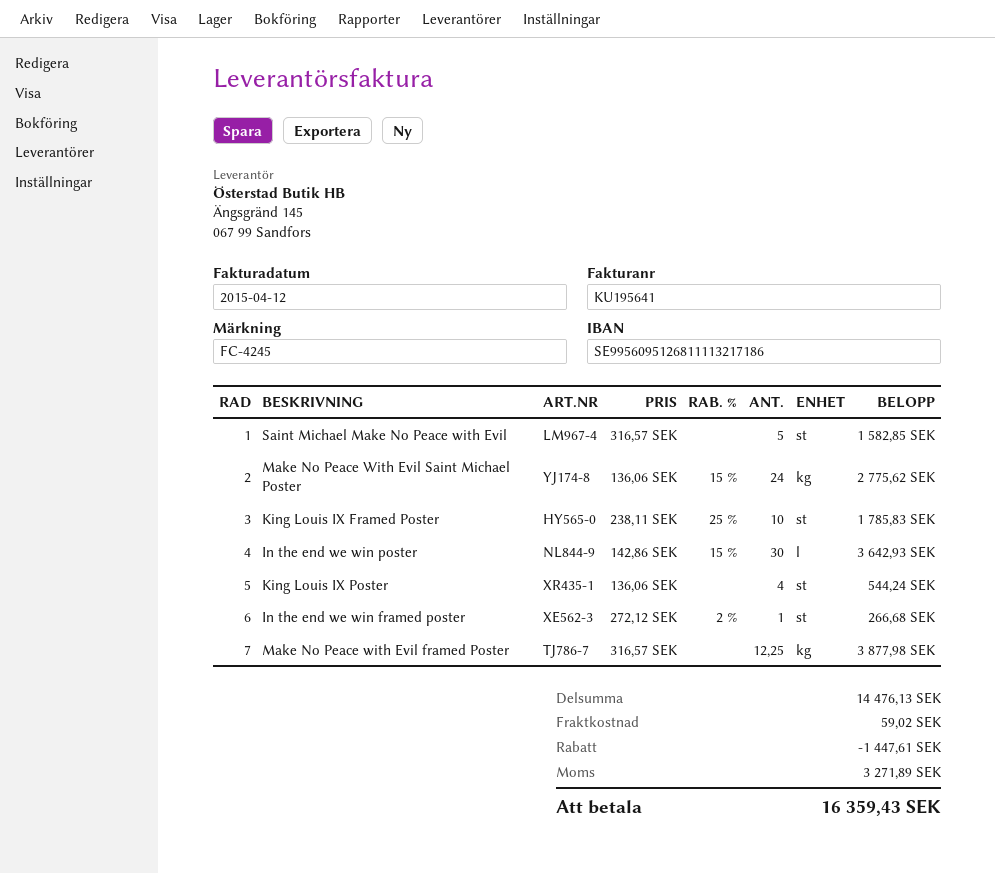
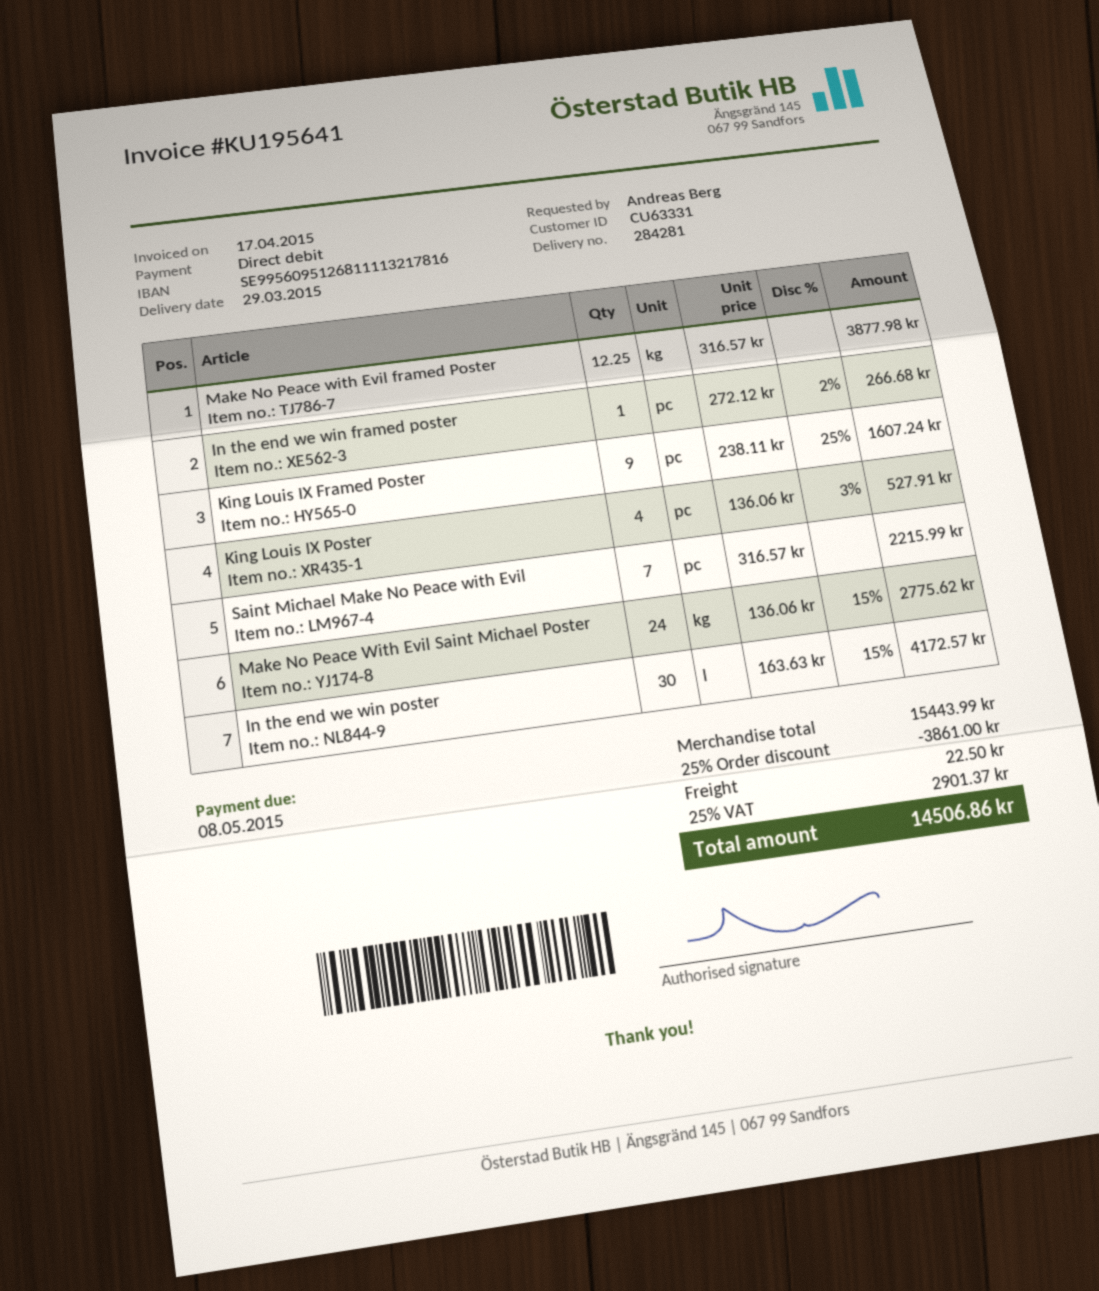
invoice date: 2015-04-12 -> 2015-04-17
bank account: SE9956095126811113217186 -> SE9956095126811113217816
Saint Michael Make No Peace with Evil: 5 x 316.57 = 1582.85 -> 7 x 316.57 = 2215.99
King Louis IX Framed Poster: 10 x 238.11 - 25% = 1785.83 -> 9 x 238.11 - 25% = 1607.24
In the end we win poster: 30 x 142.86 - 15% = 3642.93 -> 30 x 163.63 - 15% = 4172.57
King Louis IX Poster: 4 x 136.06 = 544.24 -> 4 x 136.06 - 3% = 527.91
subtotal: 14476.13 -> 15443.99
discount: 1447.61 -> 3861.00
shipping: 59.02 -> 22.50
tax: 3271.89 -> 2901.37
total: 16359.43 -> 14506.86

